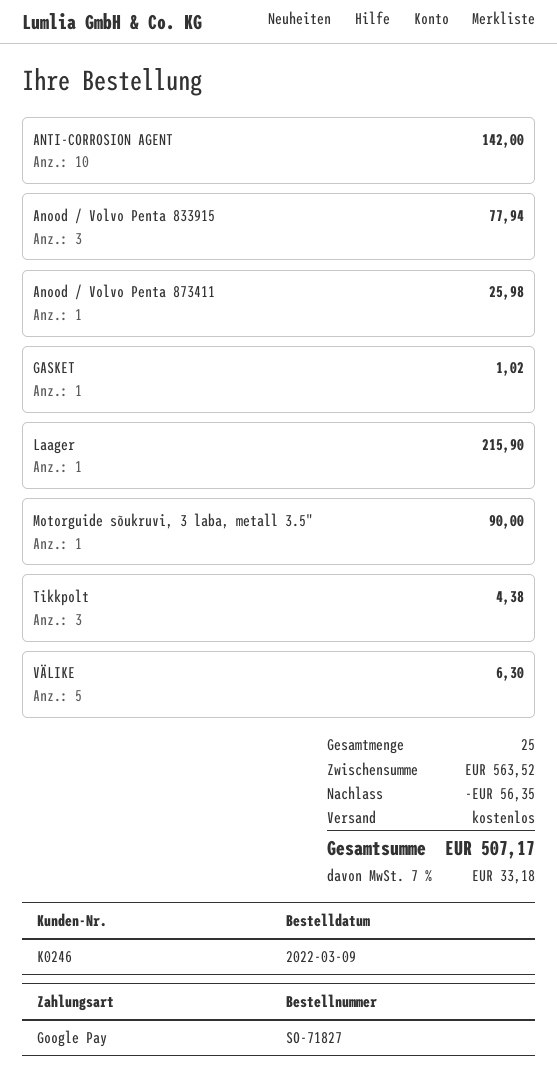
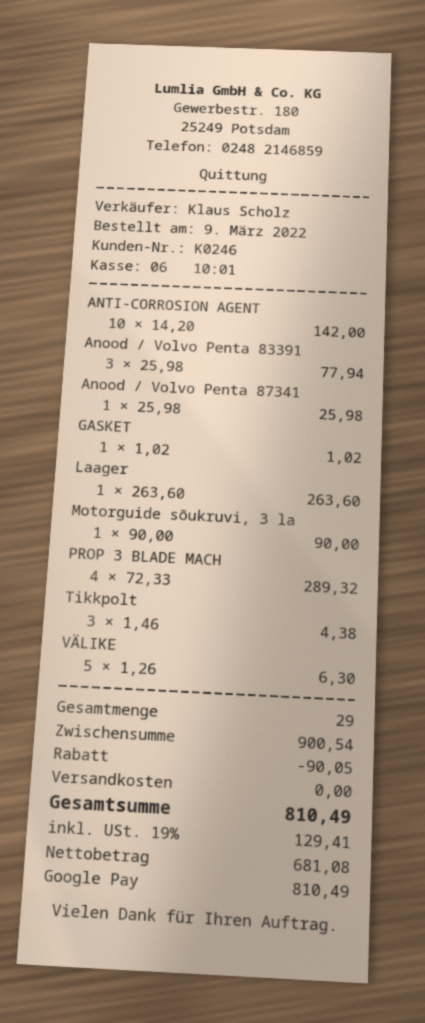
Laager: 1 for 215.90 -> 1 for 263.60
PROP 3 BLADE MACH: none -> 4 for 289.32
total quantity: 25 -> 29
subtotal: 563.52 -> 900.54
discount: 56.35 -> 90.05
tax: 7% = 33.18 -> 19% = 129.41
total: 507.17 -> 810.49

